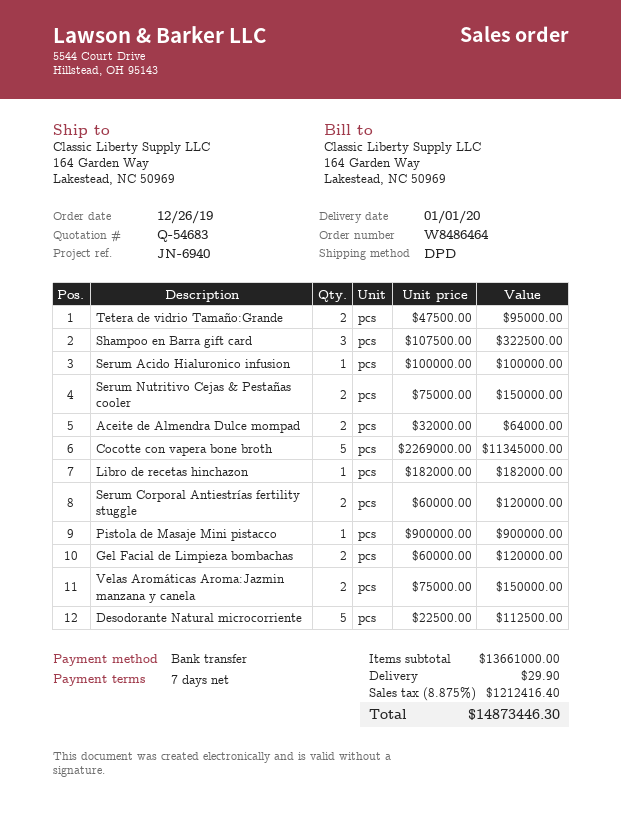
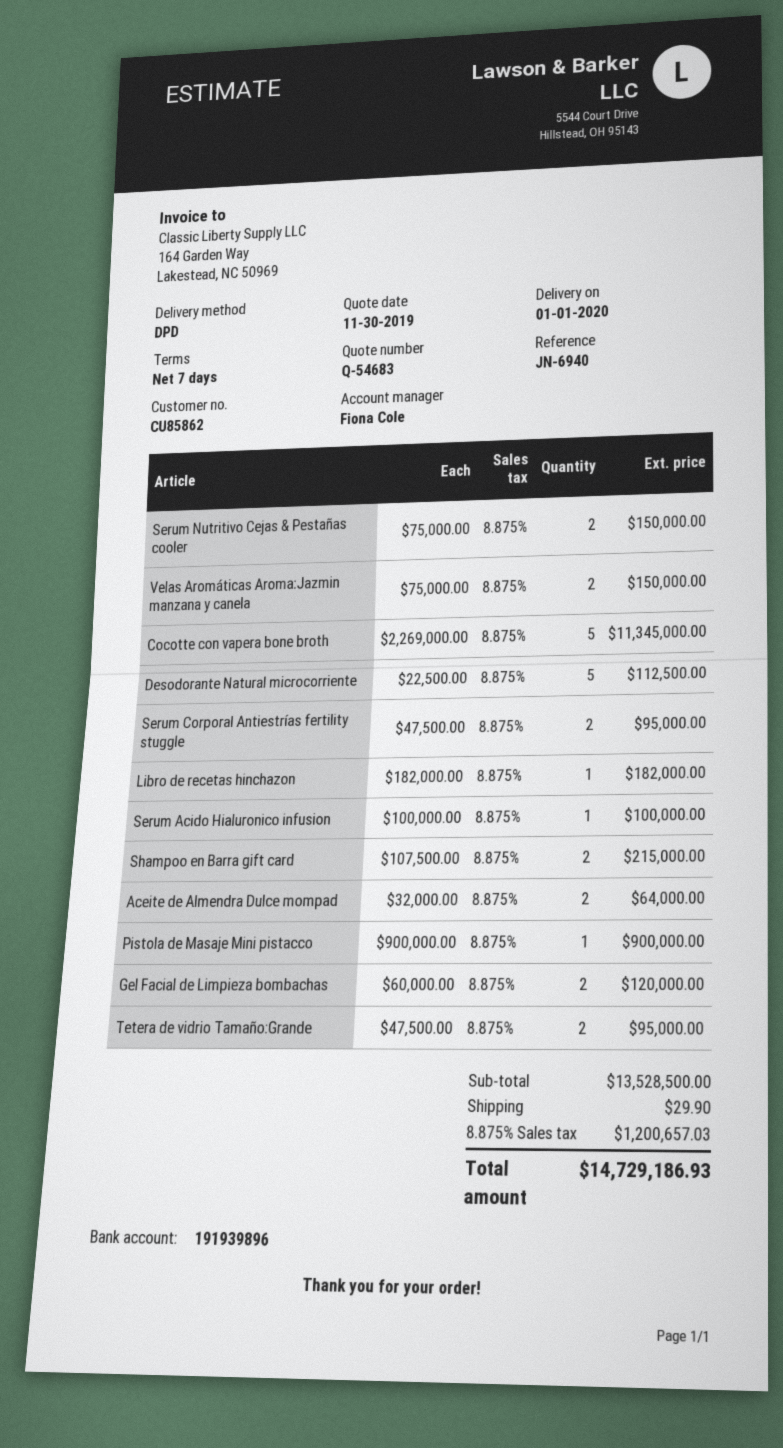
Shampoo en Barra gift card: 3 x 107500.00 = 322500.00 -> 2 x 107500.00 = 215000.00
Serum Corporal Antiestrías fertility stuggle: 2 x 60000.00 = 120000.00 -> 2 x 47500.00 = 95000.00
subtotal: 13661000.00 -> 13528500.00
tax: 8.875% = 1212416.40 -> 8.875% = 1200657.03
total: 14873446.30 -> 14729186.93

